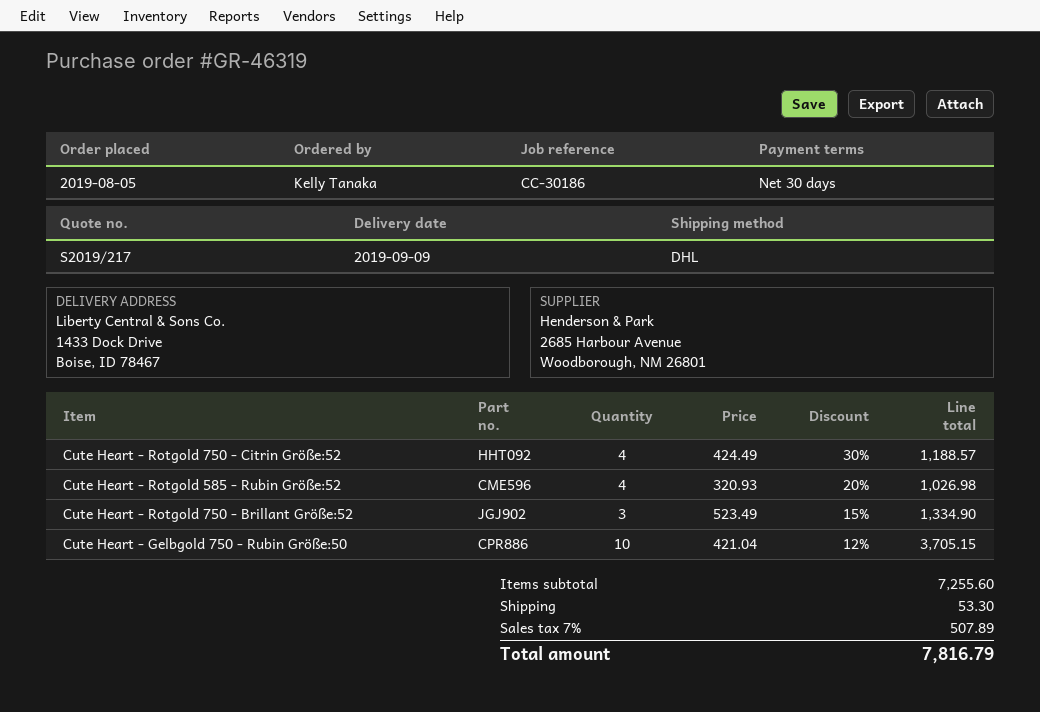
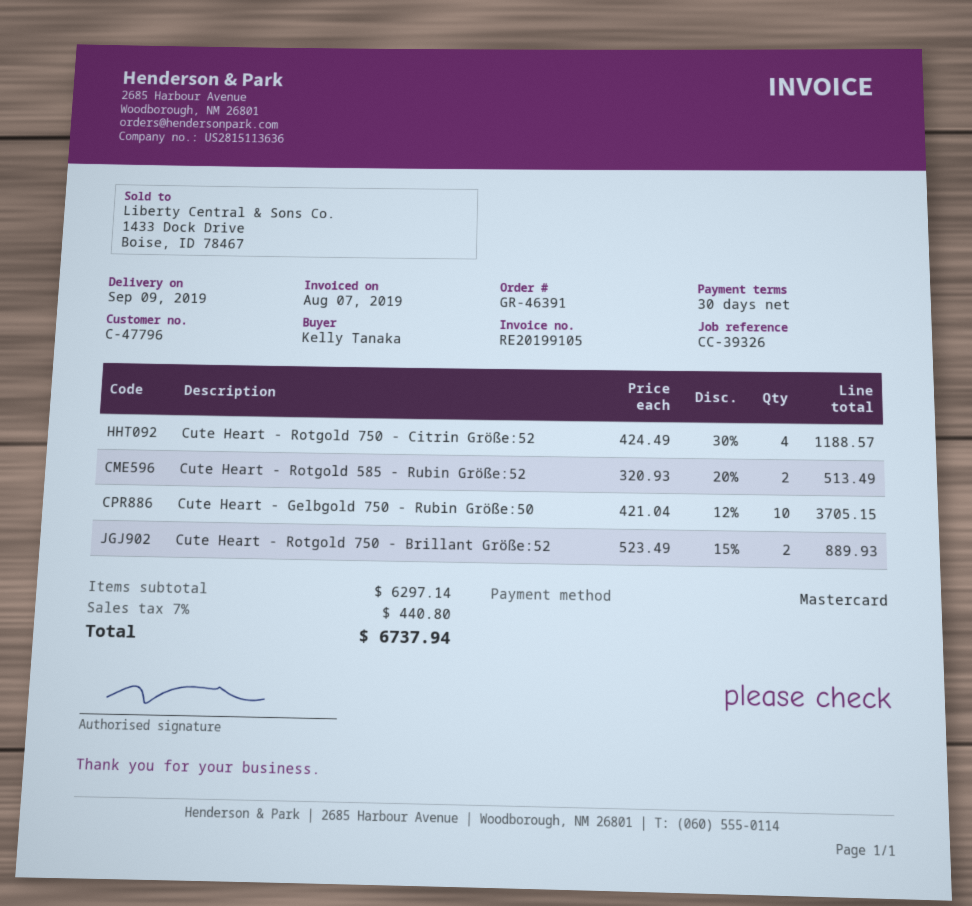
order number: GR-46319 -> GR-46391
reference: CC-30186 -> CC-39326
Cute Heart - Rotgold 585 - Rubin Größe:52: 4 x 320.93 - 20% = 1026.98 -> 2 x 320.93 - 20% = 513.49
Cute Heart - Rotgold 750 - Brillant Größe:52: 3 x 523.49 - 15% = 1334.90 -> 2 x 523.49 - 15% = 889.93
subtotal: 7255.60 -> 6297.14
shipping: 53.30 -> none
tax: 7% = 507.89 -> 7% = 440.80
total: 7816.79 -> 6737.94

